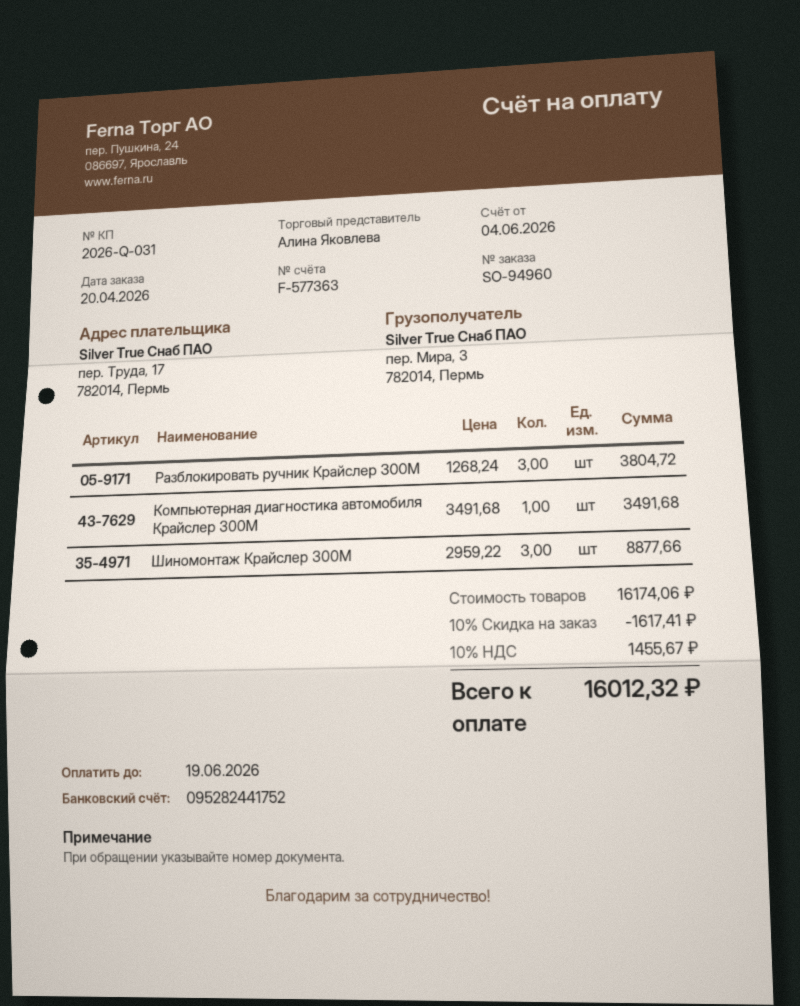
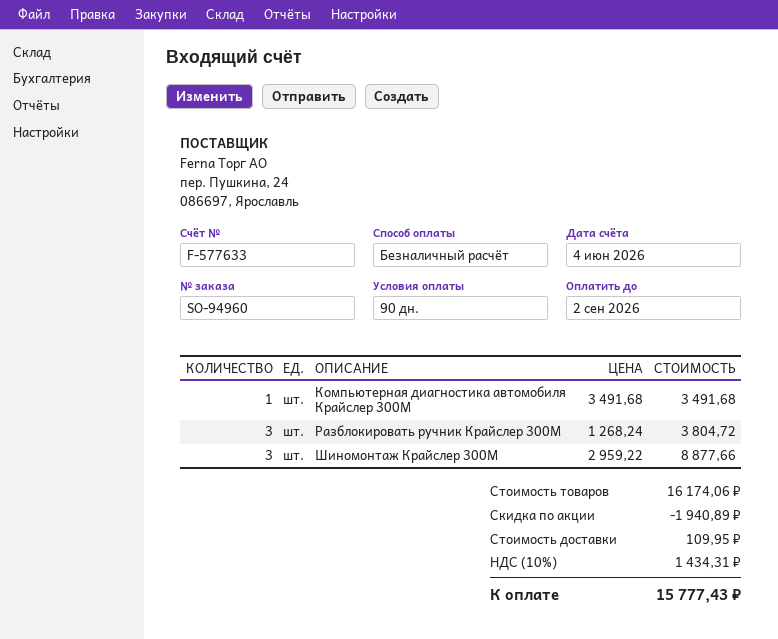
invoice number: F-577363 -> F-577633
due date: 2026-06-19 -> 2026-09-02
discount: 1617.41 -> 1940.89
shipping: none -> 109.95
tax: 10% = 1455.67 -> 10% = 1434.31
total: 16012.32 -> 15777.43

